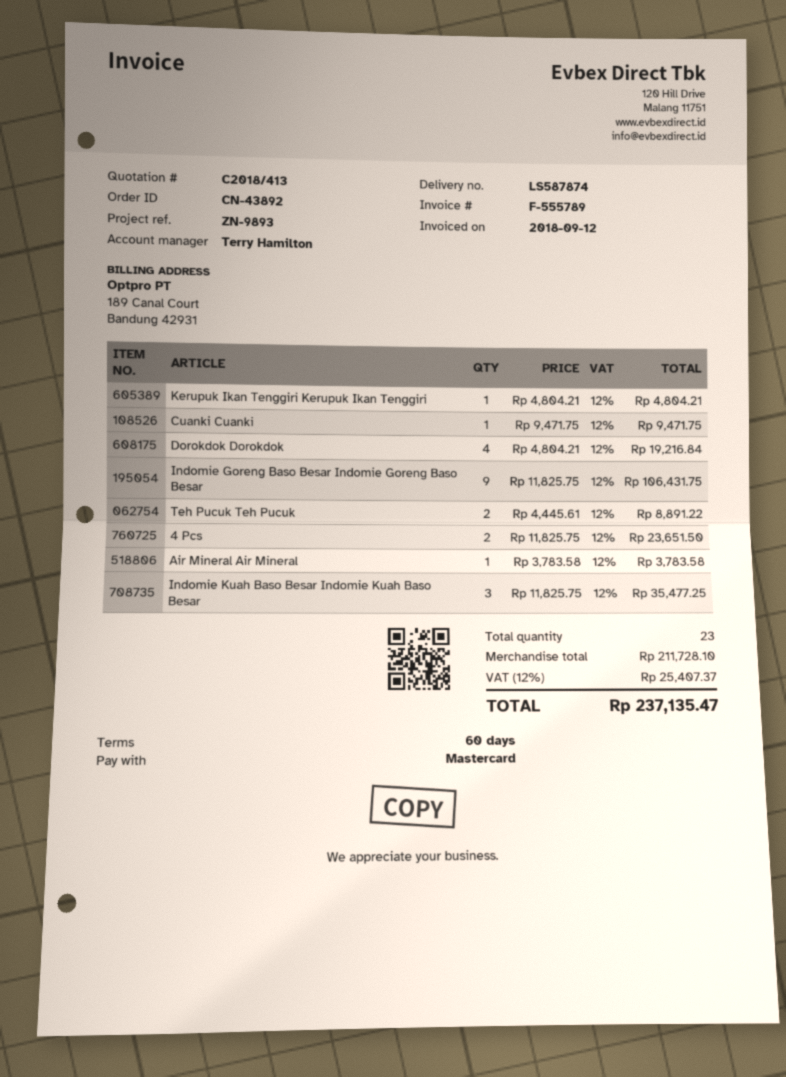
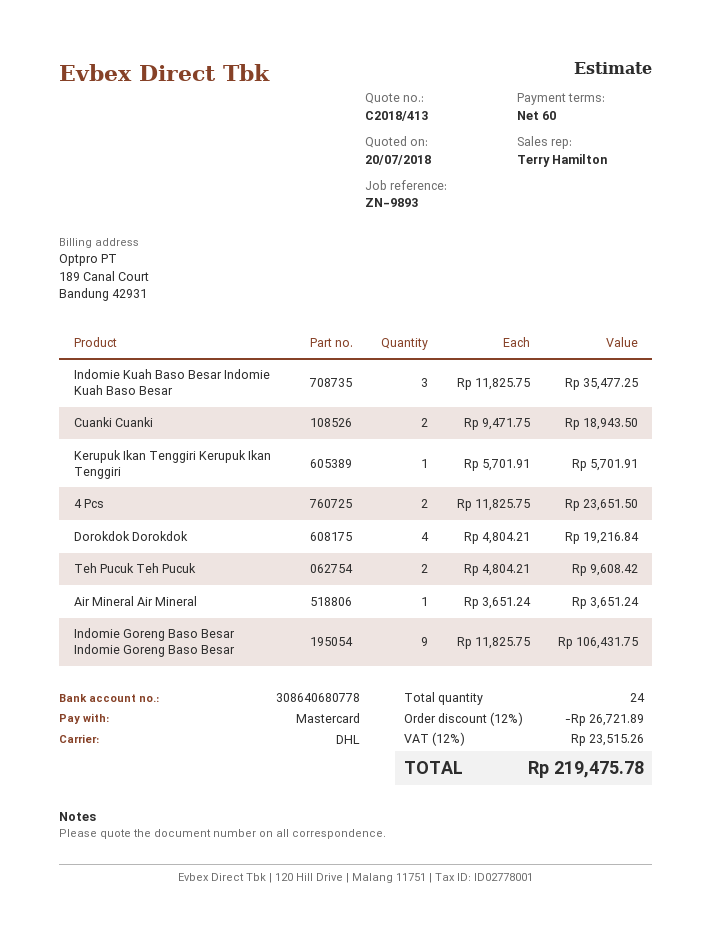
Kerupuk Ikan Tenggiri Kerupuk Ikan Tenggiri: 1 x 4804.21 = 4804.21 -> 1 x 5701.91 = 5701.91
Cuanki Cuanki: 1 x 9471.75 = 9471.75 -> 2 x 9471.75 = 18943.50
Teh Pucuk Teh Pucuk: 2 x 4445.61 = 8891.22 -> 2 x 4804.21 = 9608.42
Air Mineral Air Mineral: 1 x 3783.58 = 3783.58 -> 1 x 3651.24 = 3651.24
total quantity: 23 -> 24
discount: none -> 12% = 26721.89
tax: 12% = 25407.37 -> 12% = 23515.26
total: 237135.47 -> 219475.78

